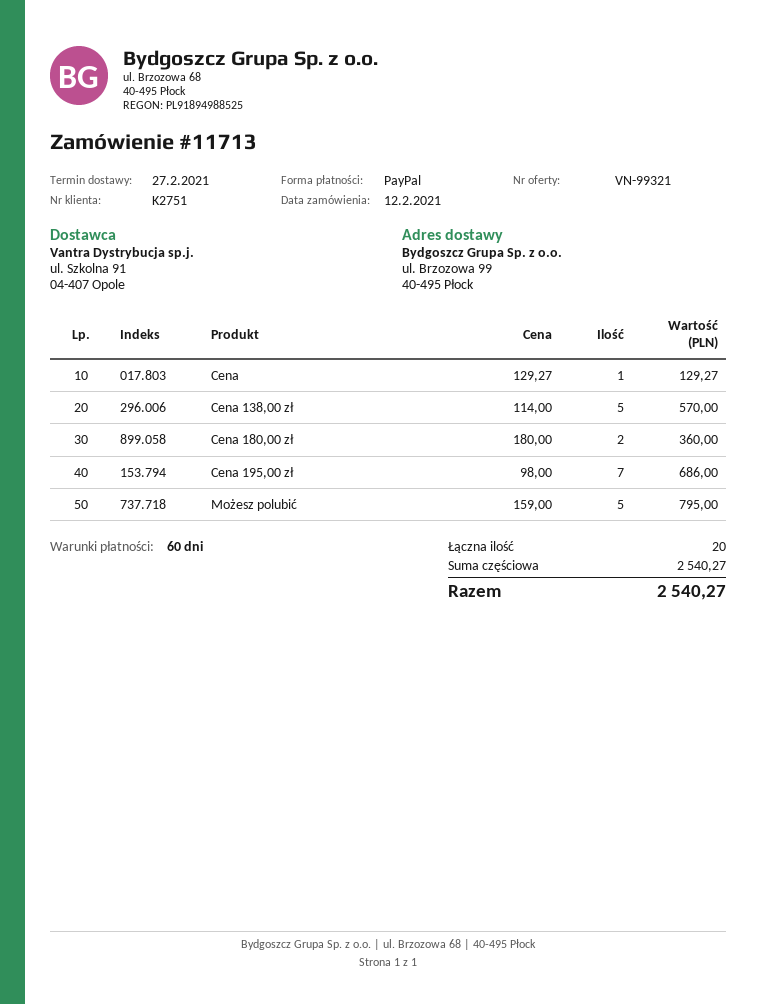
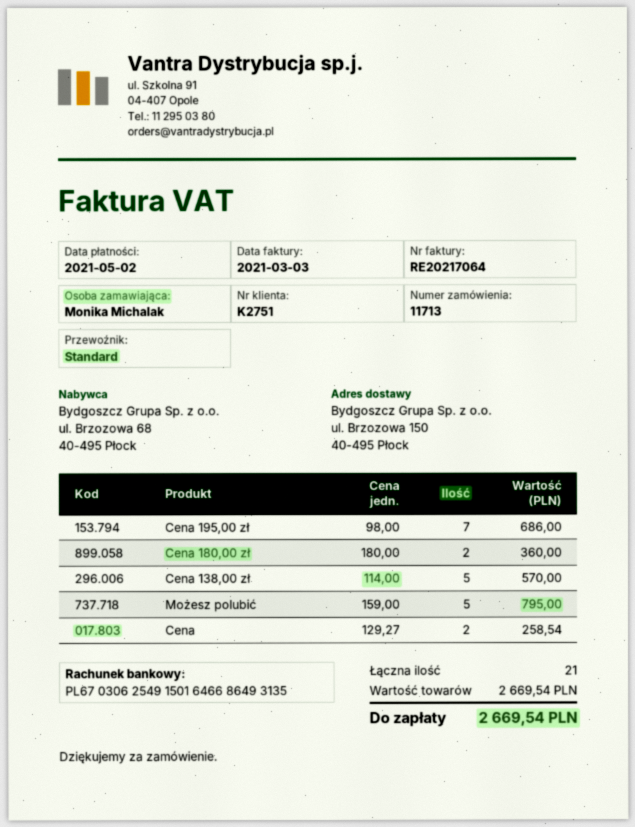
ship to: ul. Brzozowa 99, 40-495 Płock -> ul. Brzozowa 150, 40-495 Płock
Cena: 1 x 129.27 = 129.27 -> 2 x 129.27 = 258.54
total quantity: 20 -> 21
subtotal: 2540.27 -> 2669.54
total: 2540.27 -> 2669.54

